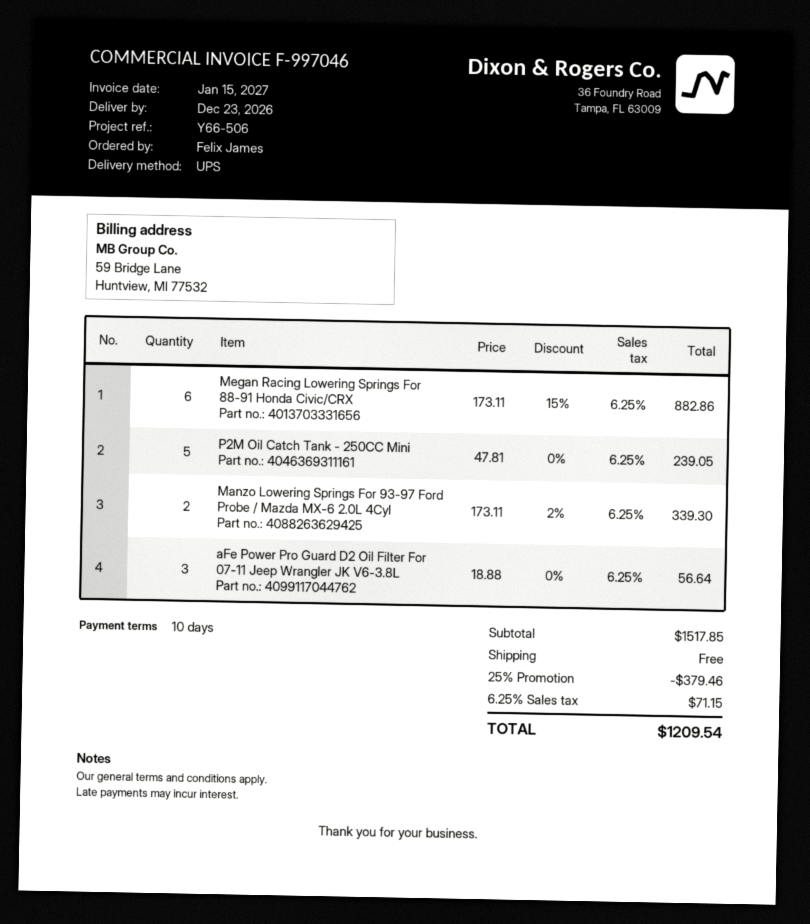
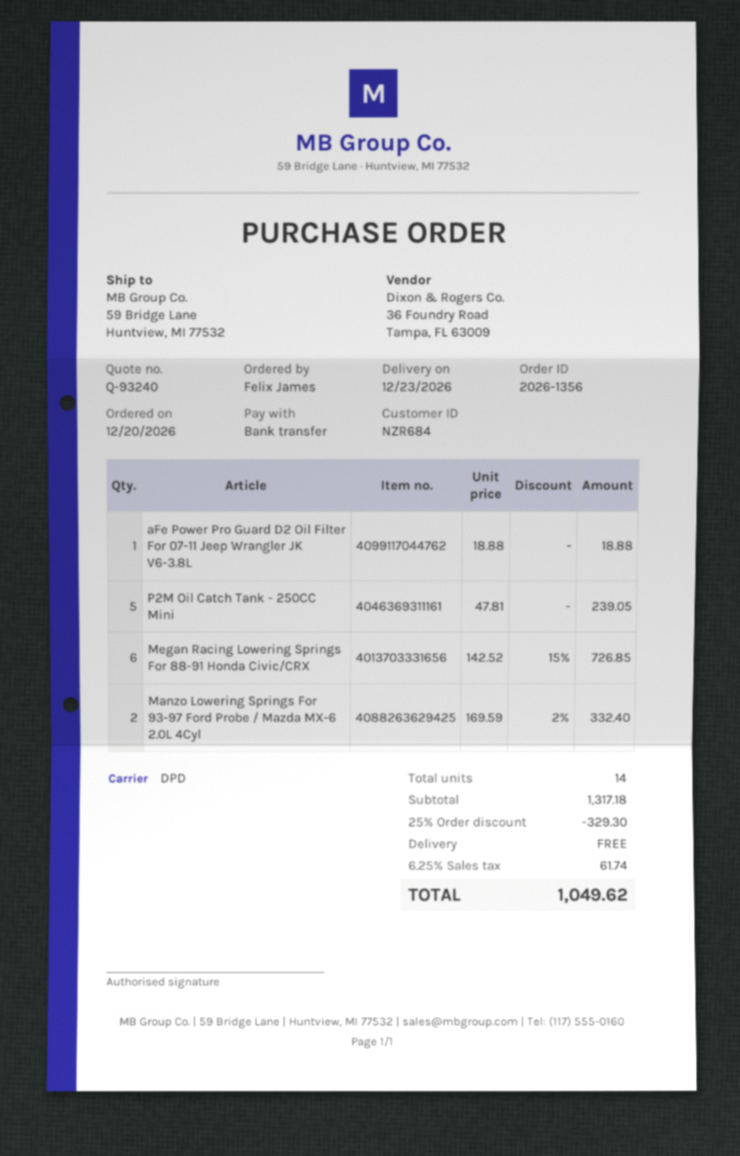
shipping method: UPS -> DPD
Megan Racing Lowering Springs For 88-91 Honda Civic/CRX: 6 x 173.11 - 15% = 882.86 -> 6 x 142.52 - 15% = 726.85
Manzo Lowering Springs For 93-97 Ford Probe / Mazda MX-6 2.0L 4Cyl: 2 x 173.11 - 2% = 339.30 -> 2 x 169.59 - 2% = 332.40
aFe Power Pro Guard D2 Oil Filter For 07-11 Jeep Wrangler JK V6-3.8L: 3 x 18.88 = 56.64 -> 1 x 18.88 = 18.88
subtotal: 1517.85 -> 1317.18
discount: 25% = 379.46 -> 25% = 329.30
tax: 6.25% = 71.15 -> 6.25% = 61.74
total: 1209.54 -> 1049.62

